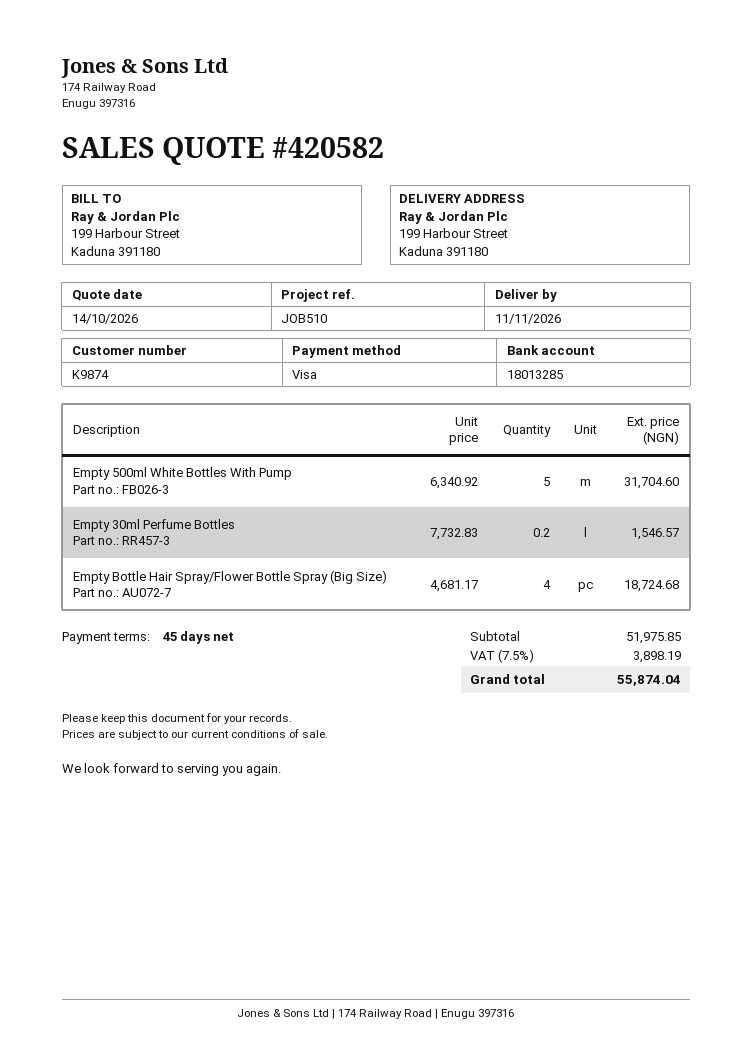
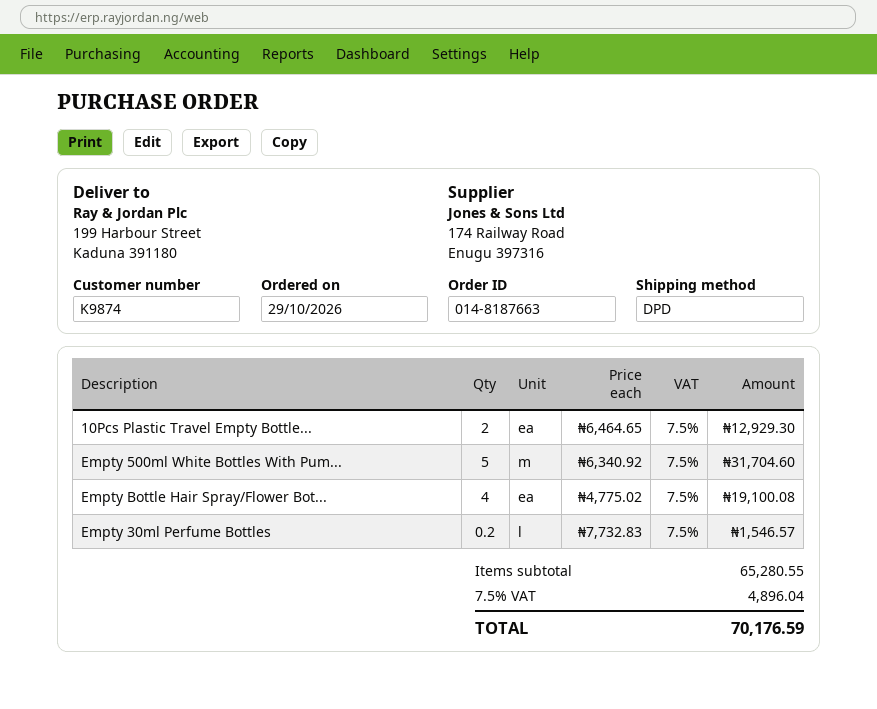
Empty Bottle Hair Spray/Flower Bottle Spray (Big Size): 4 x 4681.17 = 18724.68 -> 4 x 4775.02 = 19100.08
10Pcs Plastic Travel Empty Bottle...: none -> 2 x 6464.65 = 12929.30
subtotal: 51975.85 -> 65280.55
tax: 7.5% = 3898.19 -> 7.5% = 4896.04
total: 55874.04 -> 70176.59

